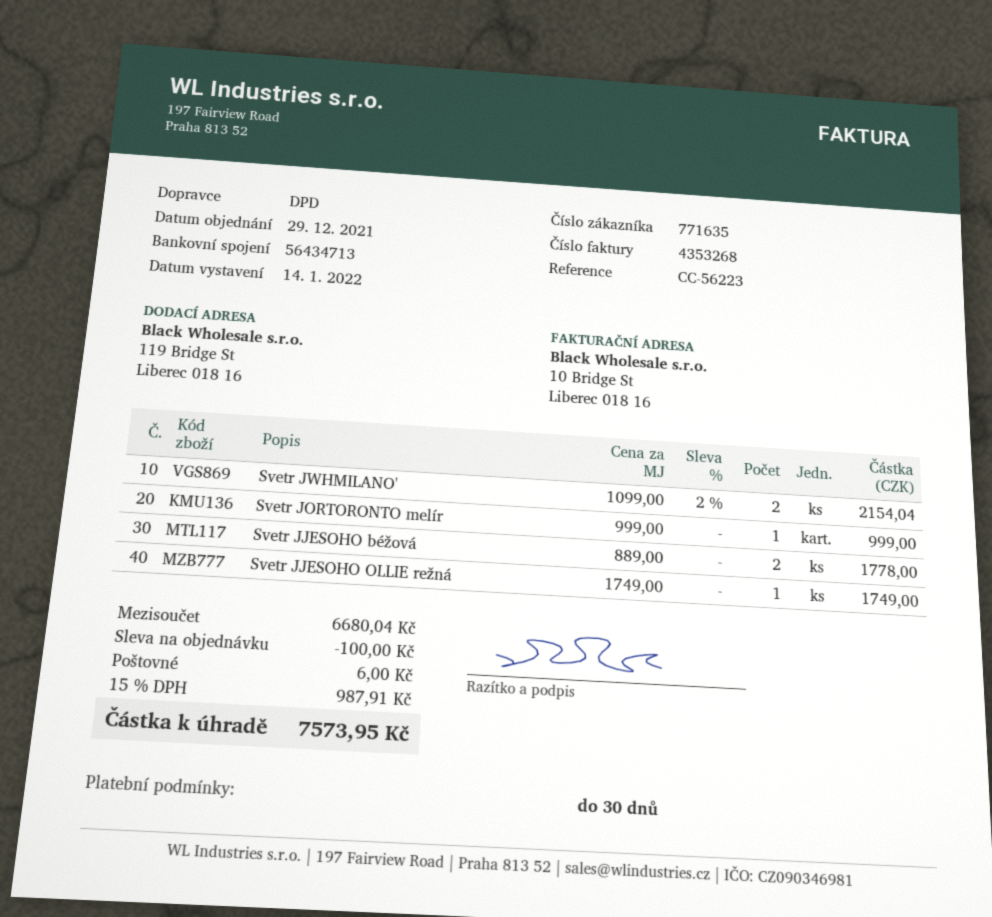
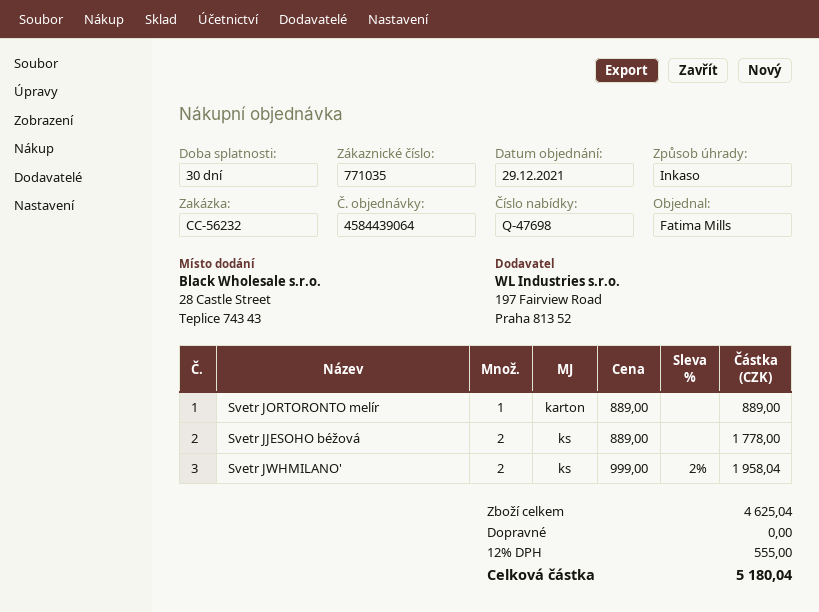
customer number: 771635 -> 771035
reference: CC-56223 -> CC-56232
ship to: 119 Bridge St, Liberec 018 16 -> 28 Castle Street, Teplice 743 43
Svetr JWHMILANO': 2 x 1099.00 - 2% = 2154.04 -> 2 x 999.00 - 2% = 1958.04
Svetr JORTORONTO melír: 1 x 999.00 = 999.00 -> 1 x 889.00 = 889.00
Svetr JJESOHO OLLIE režná: 1 x 1749.00 = 1749.00 -> none
subtotal: 6680.04 -> 4625.04
discount: 100.00 -> none
shipping: 6.00 -> 0.00
tax: 15% = 987.91 -> 12% = 555.00
total: 7573.95 -> 5180.04

